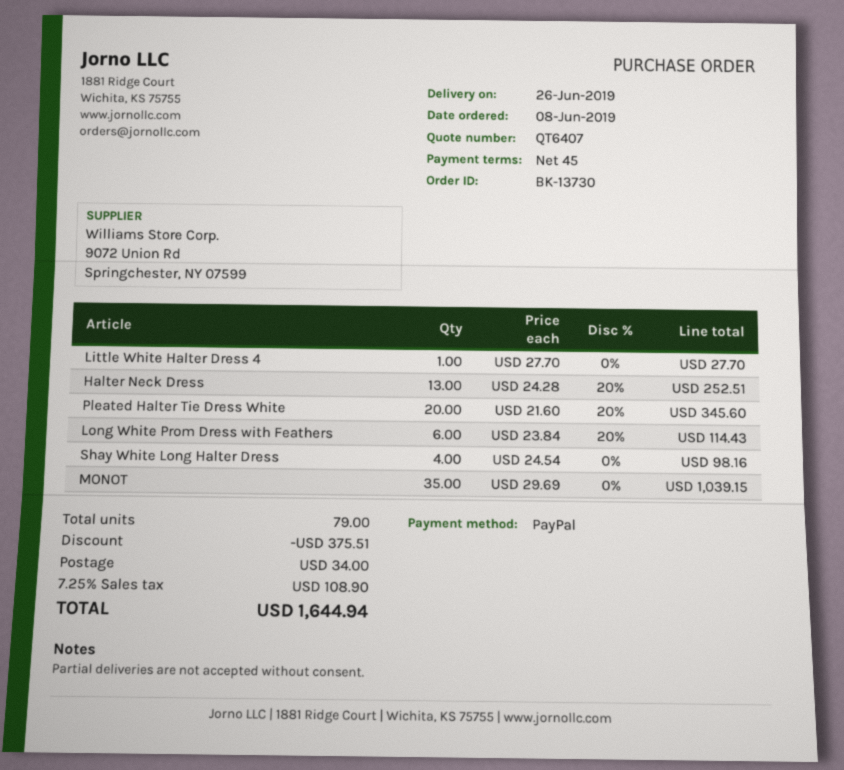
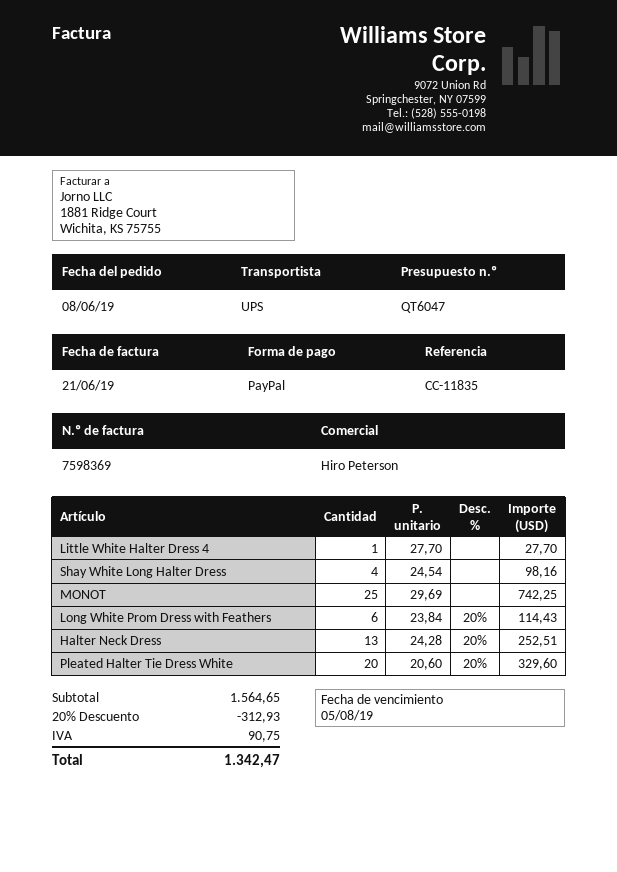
quote number: QT6407 -> QT6047
Pleated Halter Tie Dress White: 20 x 21.60 - 20% = 345.60 -> 20 x 20.60 - 20% = 329.60
MONOT: 35 x 29.69 = 1039.15 -> 25 x 29.69 = 742.25
discount: 375.51 -> 312.93
shipping: 34.00 -> none
tax: 108.90 -> 90.75
total: 1644.94 -> 1342.47

